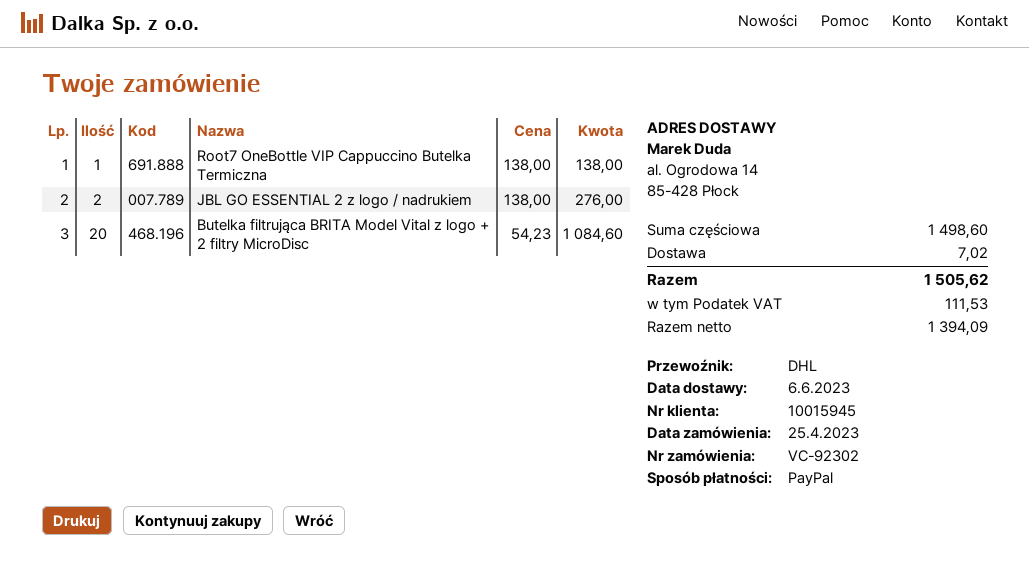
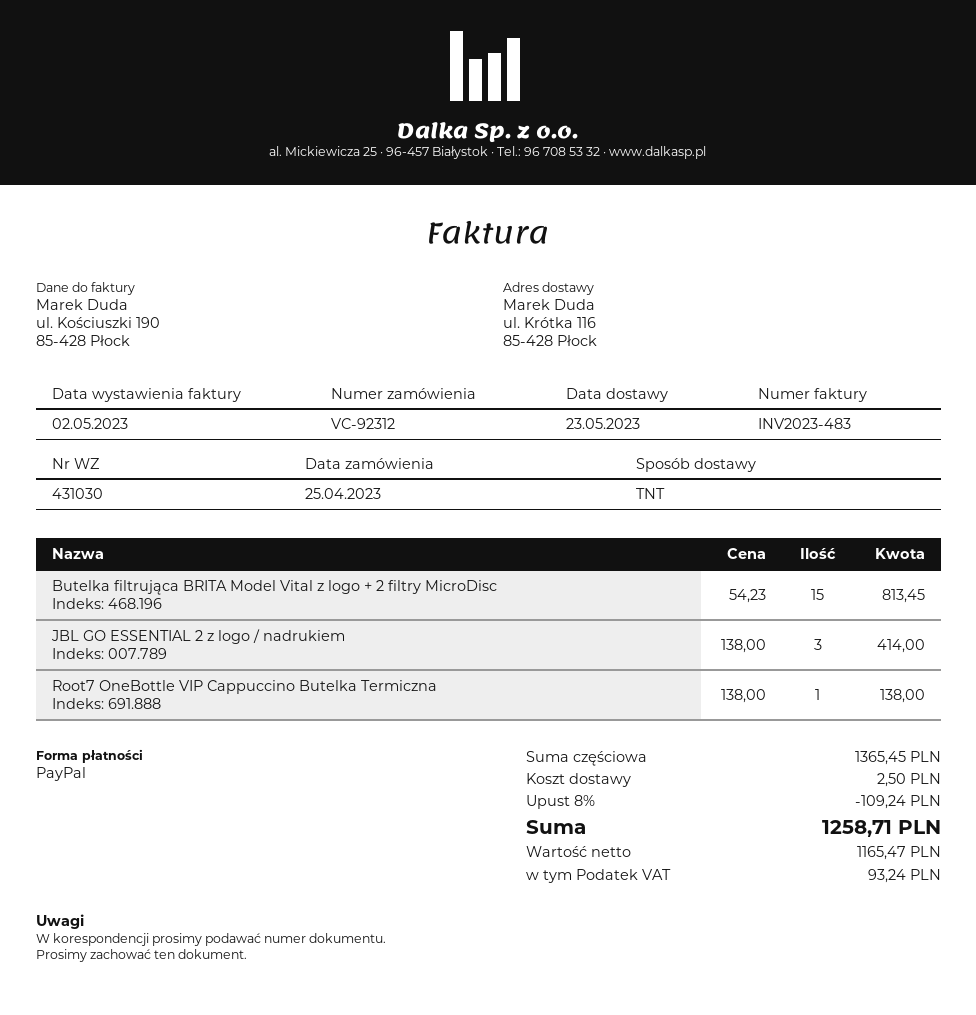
order number: VC-92302 -> VC-92312
delivery date: 2023-06-06 -> 2023-05-23
shipping method: DHL -> TNT
ship to: al. Ogrodowa 14, 85-428 Płock -> ul. Krótka 116, 85-428 Płock
JBL GO ESSENTIAL 2 z logo / nadrukiem: 2 x 138.00 = 276.00 -> 3 x 138.00 = 414.00
Butelka filtrująca BRITA Model Vital z logo + 2 filtry MicroDisc: 20 x 54.23 = 1084.60 -> 15 x 54.23 = 813.45
subtotal: 1498.60 -> 1365.45
discount: none -> 8% = 109.24
shipping: 7.02 -> 2.50
net: 1394.09 -> 1165.47
tax: 111.53 -> 93.24
total: 1505.62 -> 1258.71

